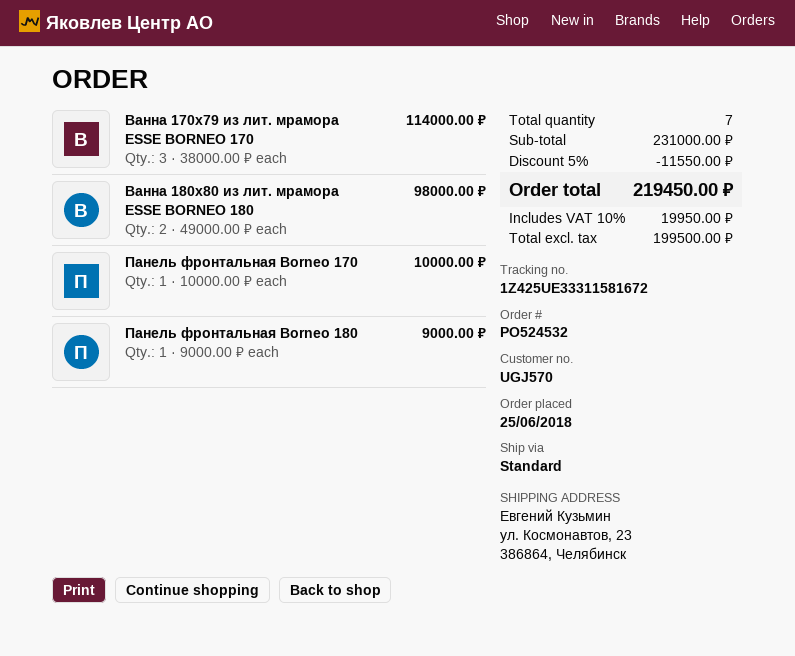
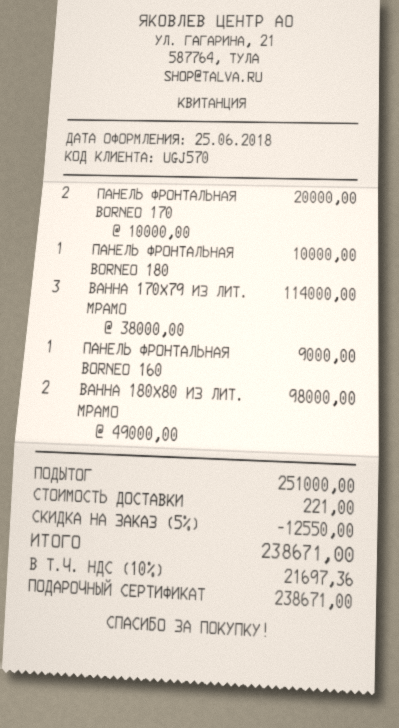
Панель фронтальная Borneo 170: 1 x 10000.00 = 10000.00 -> 2 x 10000.00 = 20000.00
Панель фронтальная Borneo 180: 1 x 9000.00 = 9000.00 -> 1 x 10000.00 = 10000.00
ПАНЕЛЬ ФРОНТАЛЬНАЯ BORNEO 160: none -> 1 x 9000.00 = 9000.00
subtotal: 231000.00 -> 251000.00
discount: 5% = 11550.00 -> 5% = 12550.00
shipping: none -> 221.00
tax: 10% = 19950.00 -> 10% = 21697.36
total: 219450.00 -> 238671.00

